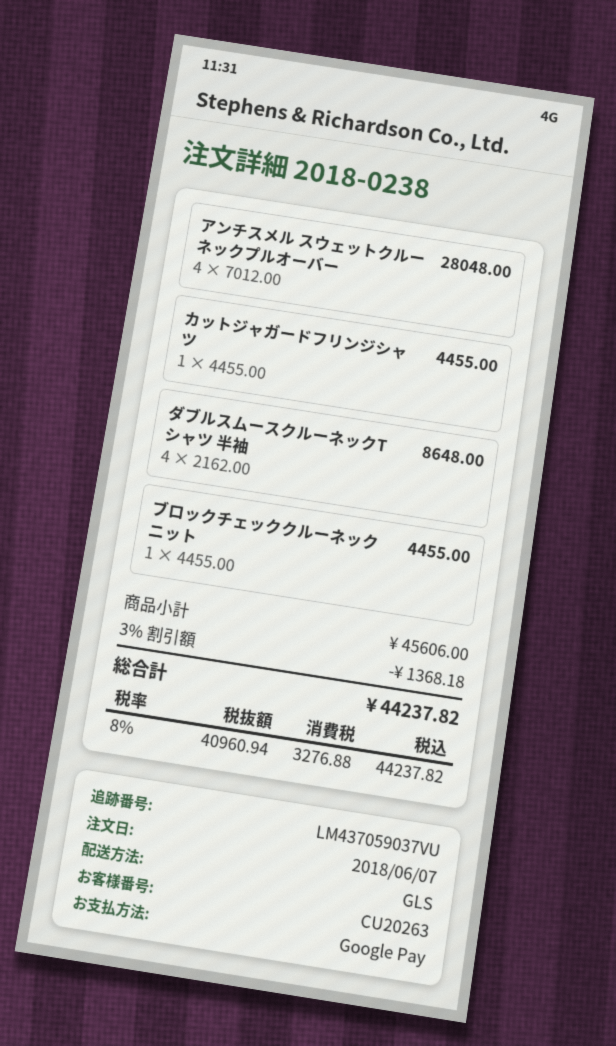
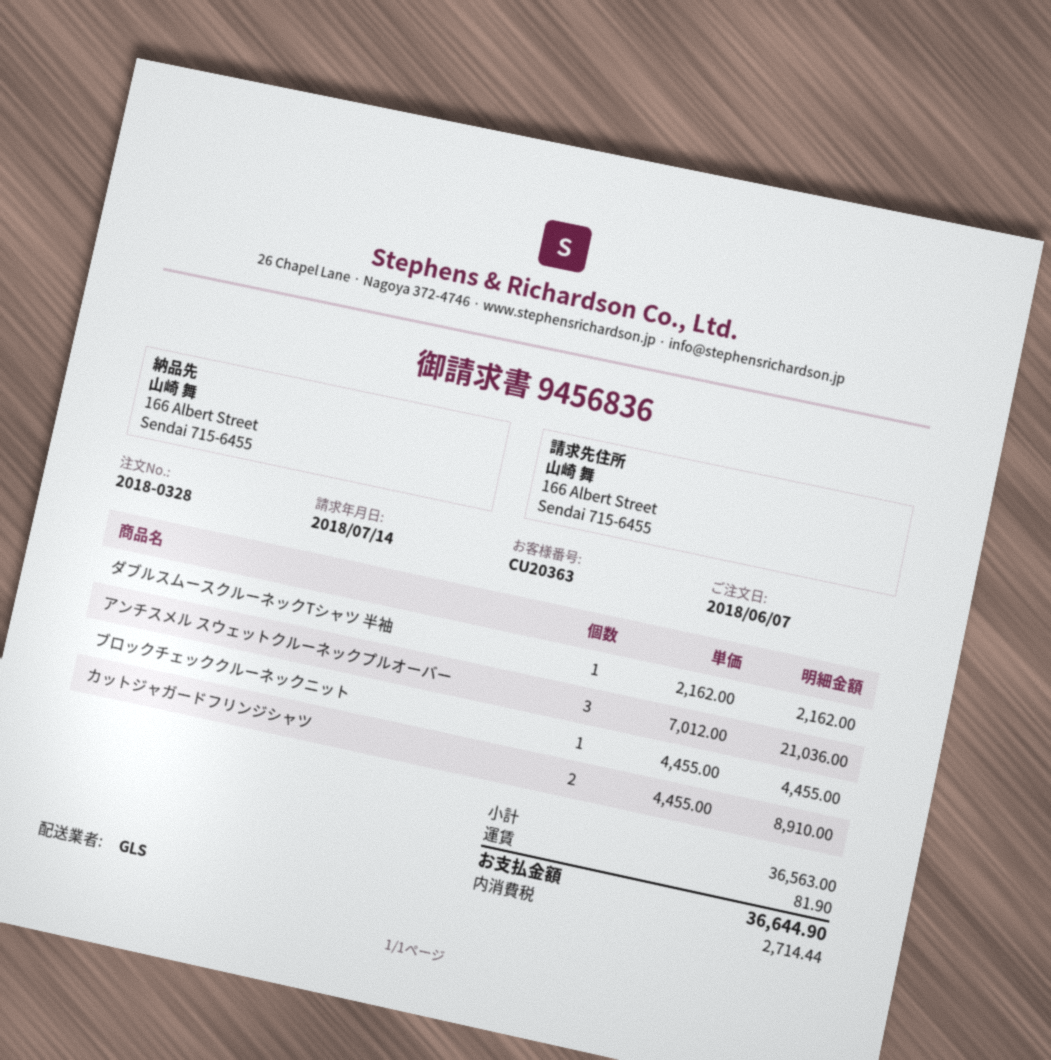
order number: 2018-0238 -> 2018-0328
customer number: CU20263 -> CU20363
アンチスメル スウェットクルーネックプルオーバー: 4 x 7012.00 = 28048.00 -> 3 x 7012.00 = 21036.00
カットジャガードフリンジシャツ: 1 x 4455.00 = 4455.00 -> 2 x 4455.00 = 8910.00
ダブルスムースクルーネックTシャツ 半袖: 4 x 2162.00 = 8648.00 -> 1 x 2162.00 = 2162.00
subtotal: 45606.00 -> 36563.00
discount: 3% = 1368.18 -> none
shipping: none -> 81.90
tax: 3276.88 -> 2714.44
total: 44237.82 -> 36644.90

